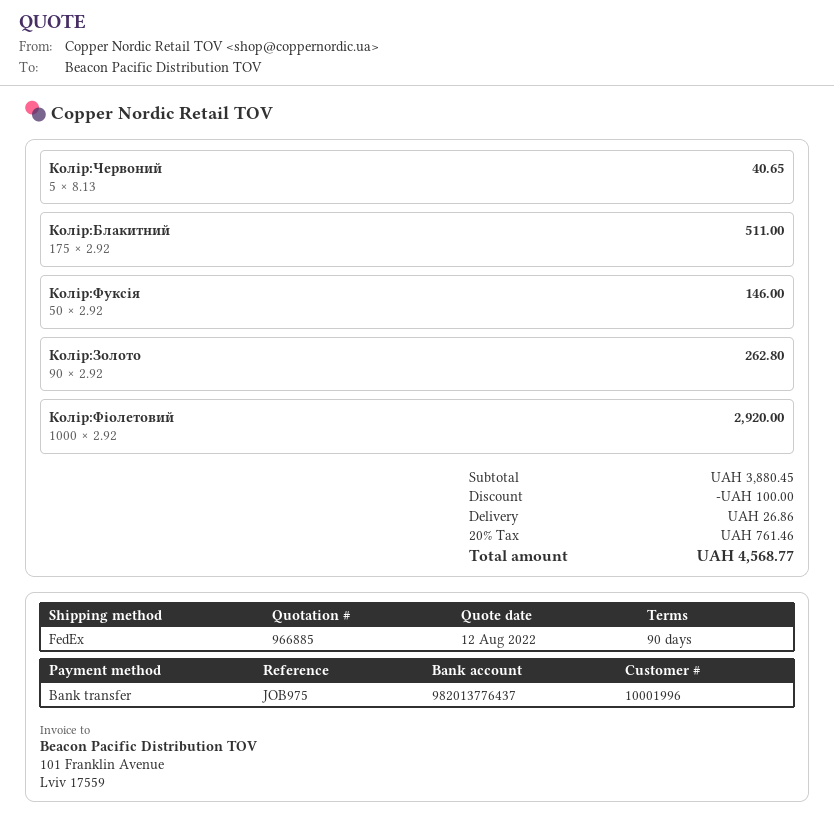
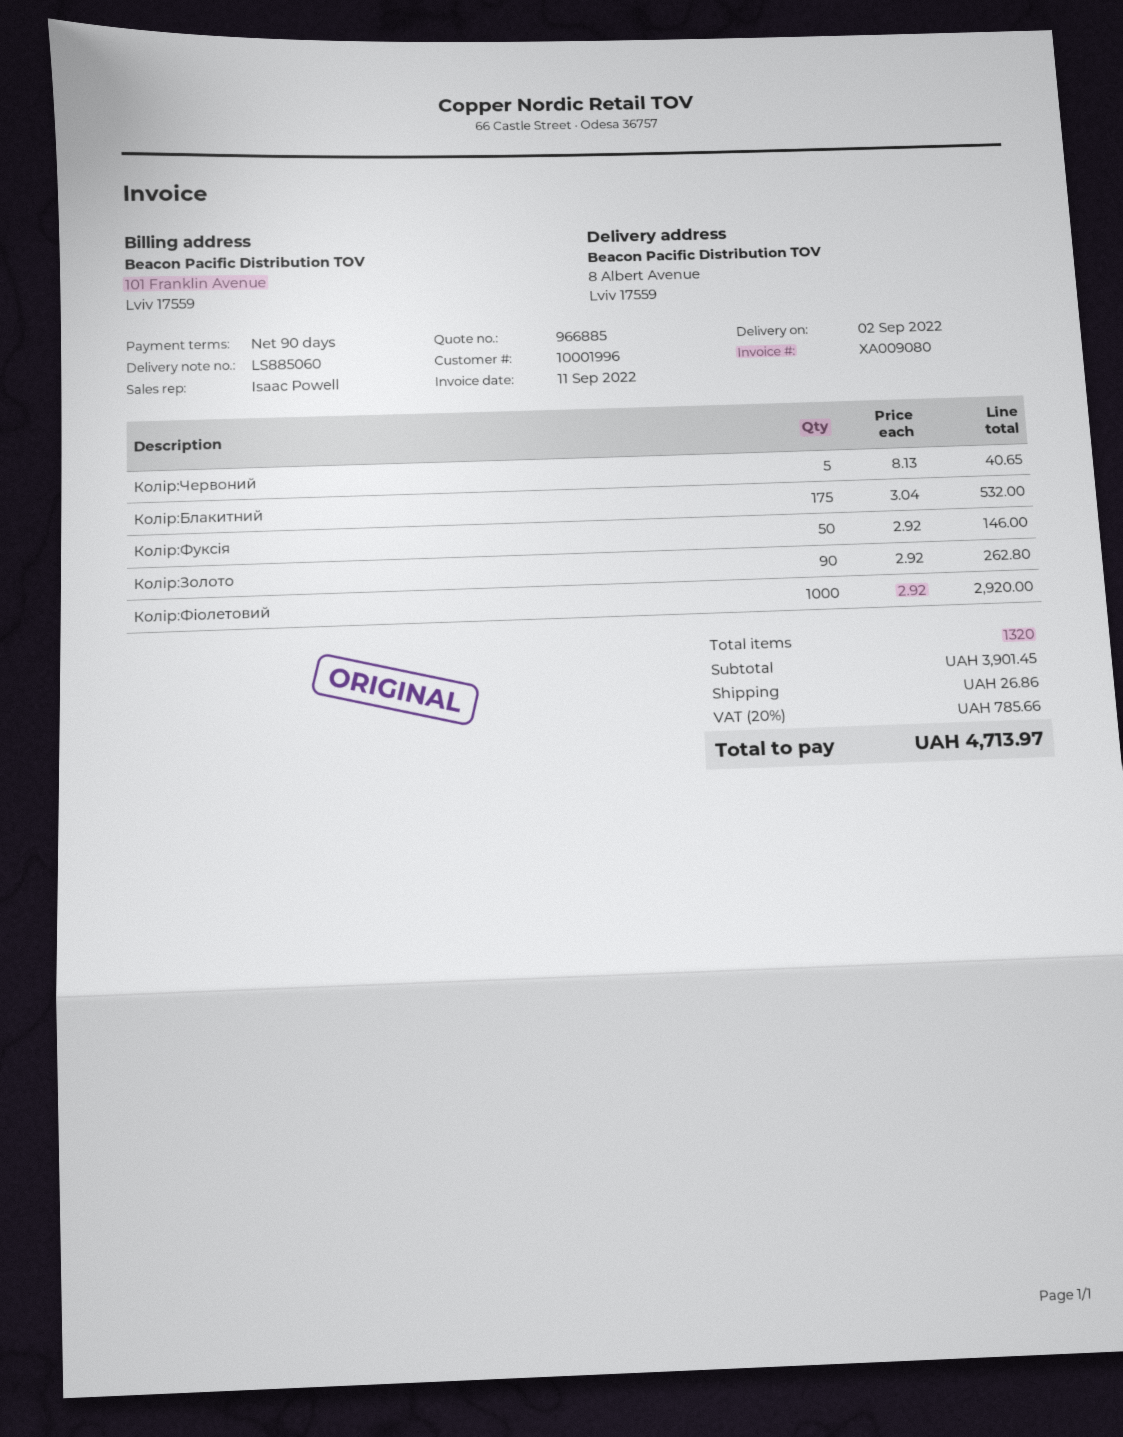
Колір:Блакитний: 175 x 2.92 = 511.00 -> 175 x 3.04 = 532.00
subtotal: 3880.45 -> 3901.45
discount: 100.00 -> none
tax: 20% = 761.46 -> 20% = 785.66
total: 4568.77 -> 4713.97

